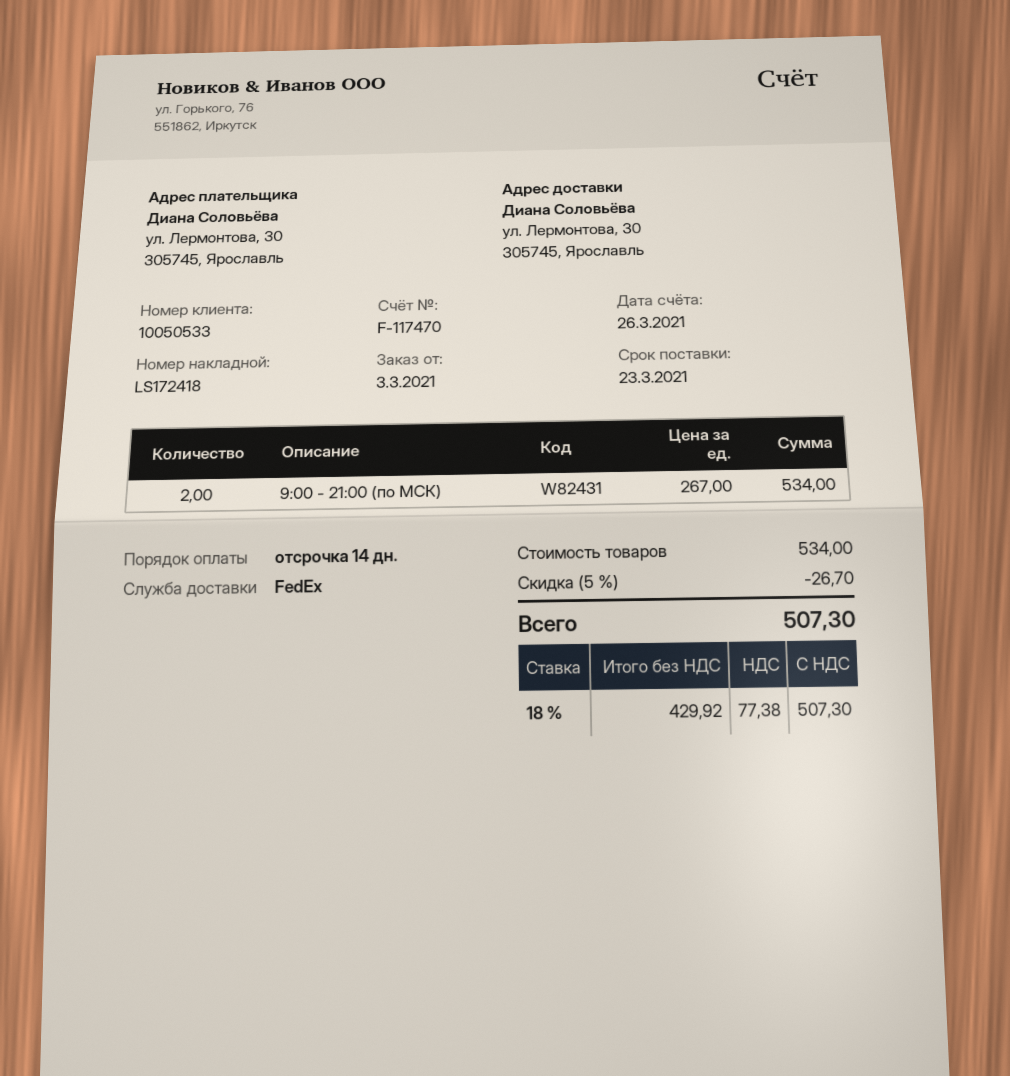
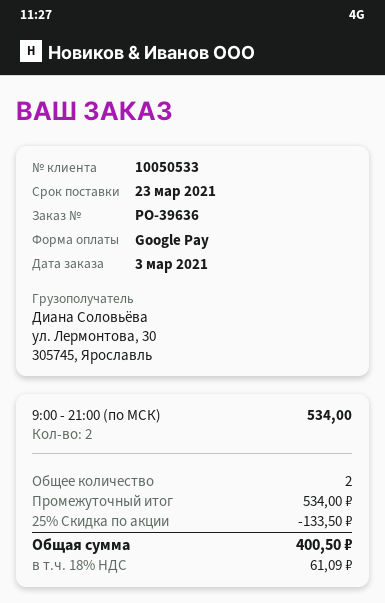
discount: 5% = 26.70 -> 25% = 133.50
tax: 18% = 77.38 -> 18% = 61.09
total: 507.30 -> 400.50

